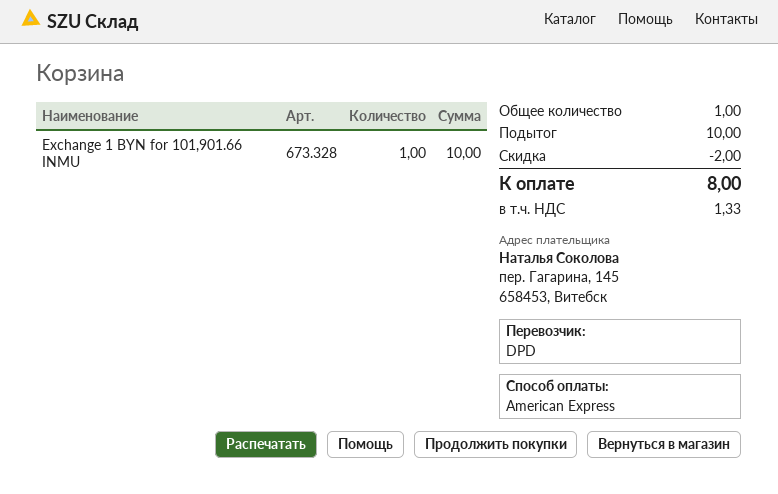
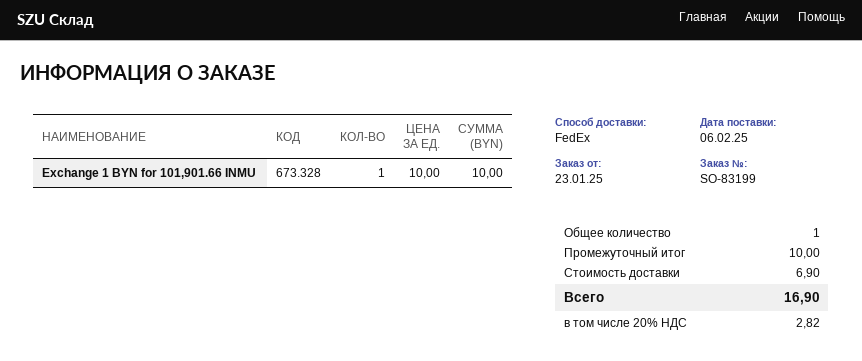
shipping method: DPD -> FedEx
discount: 2.00 -> none
shipping: none -> 6.90
tax: 1.33 -> 2.82
total: 8.00 -> 16.90

